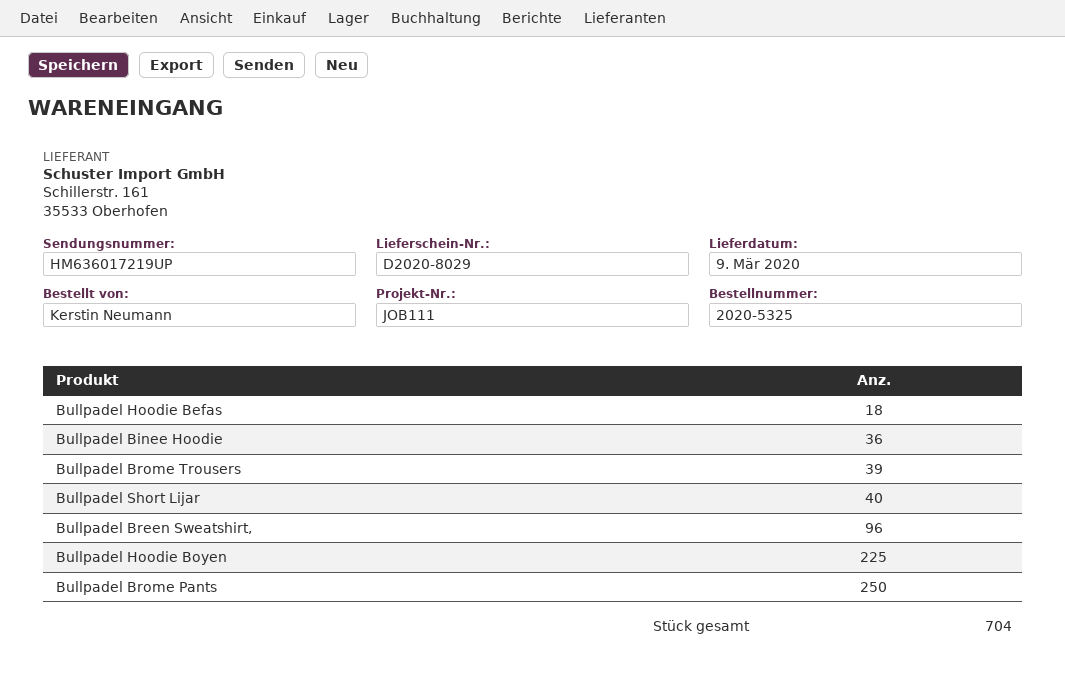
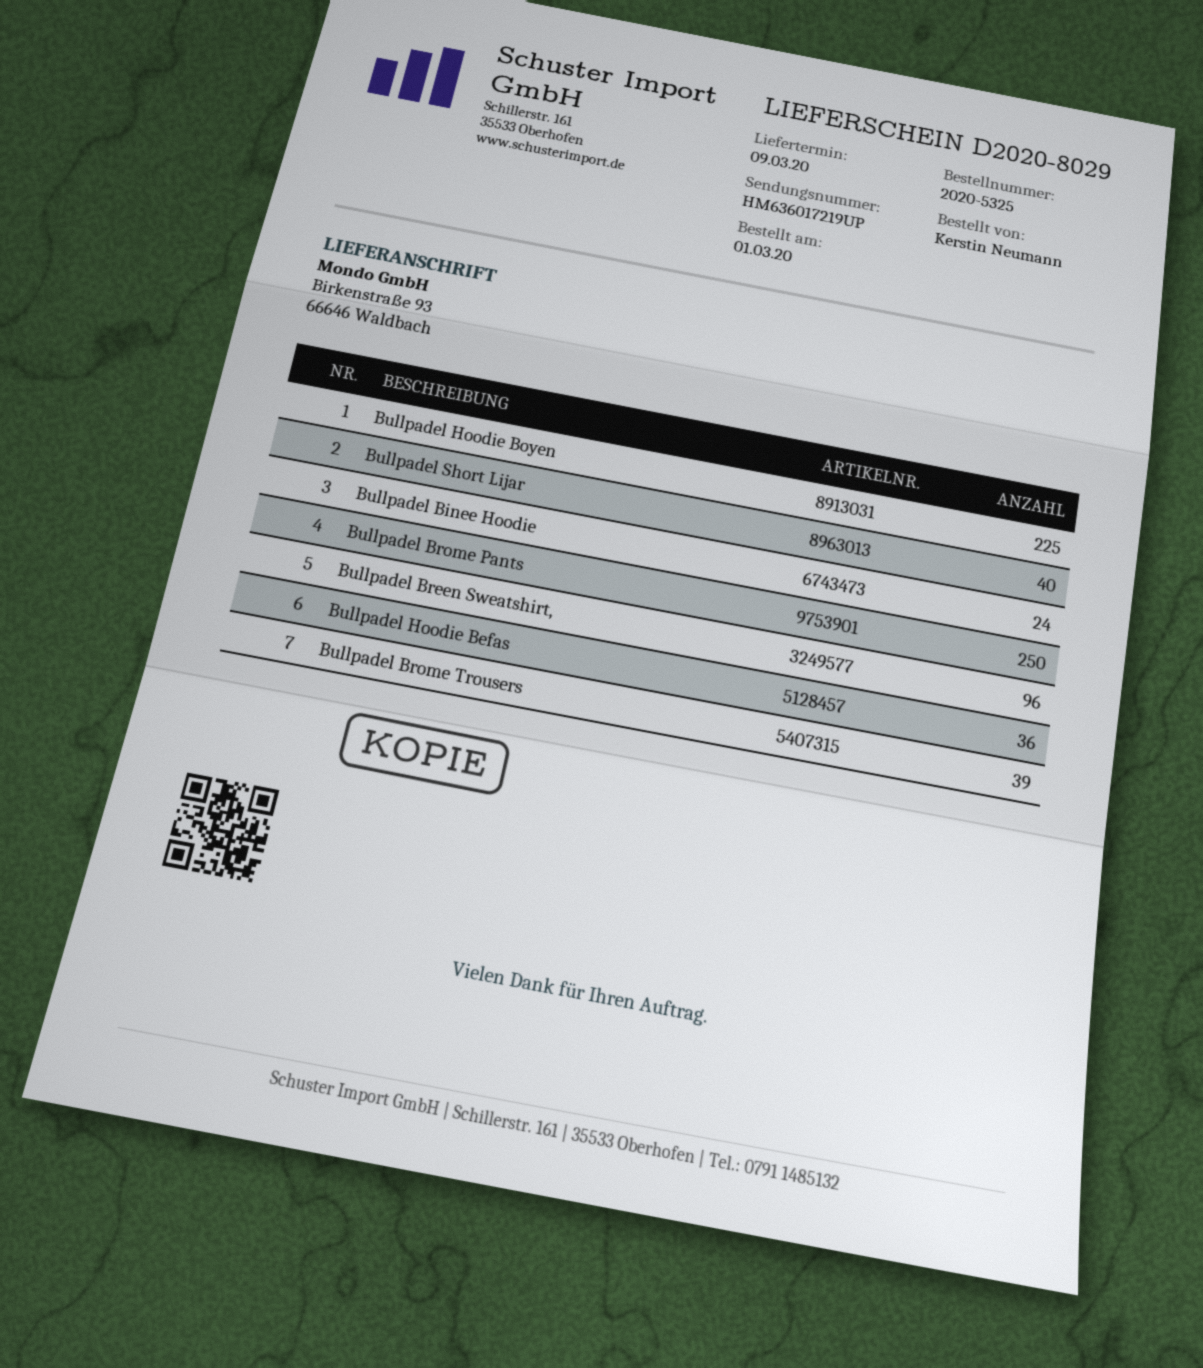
Bullpadel Hoodie Befas: 18 -> 36
Bullpadel Binee Hoodie: 36 -> 24

